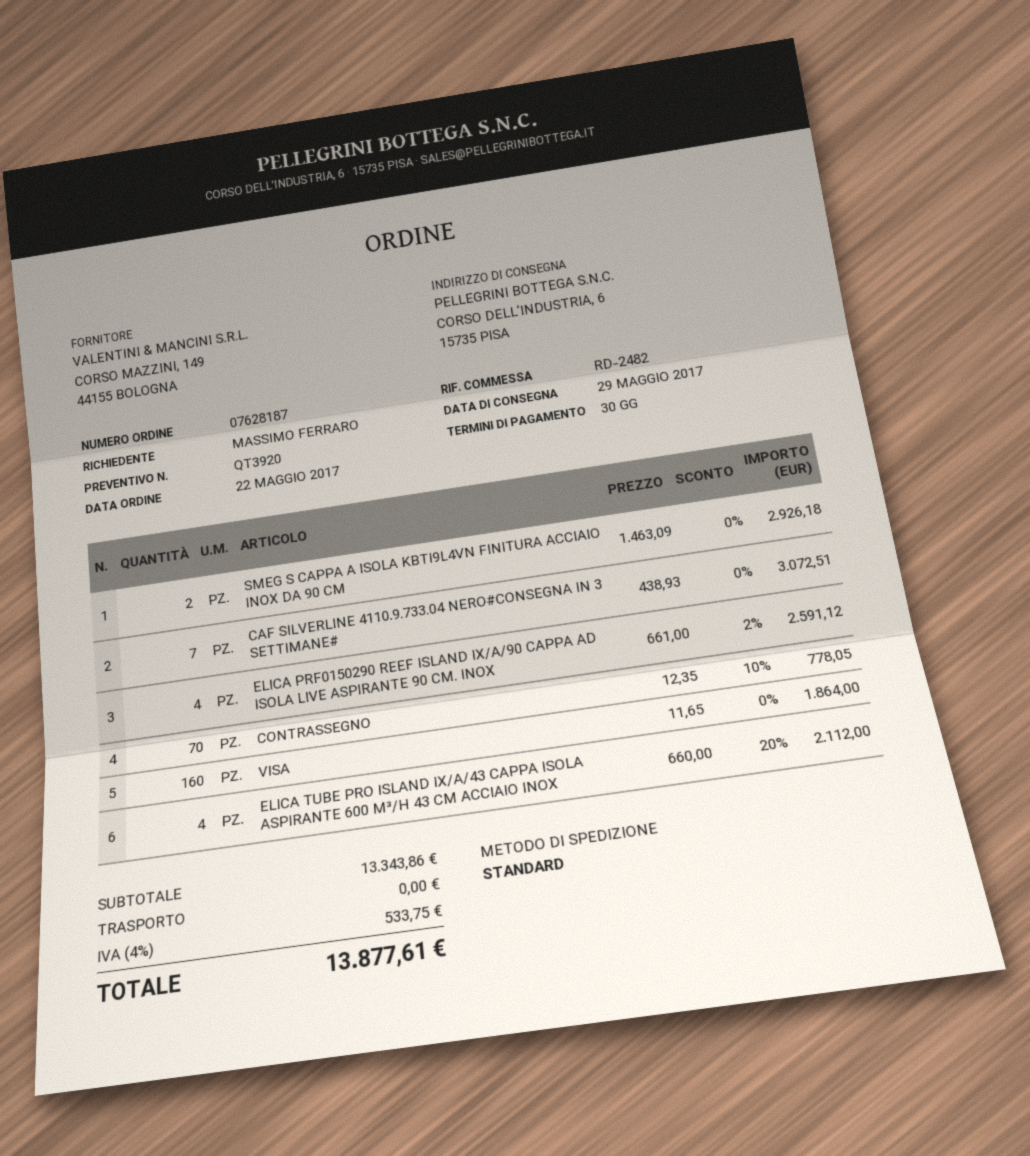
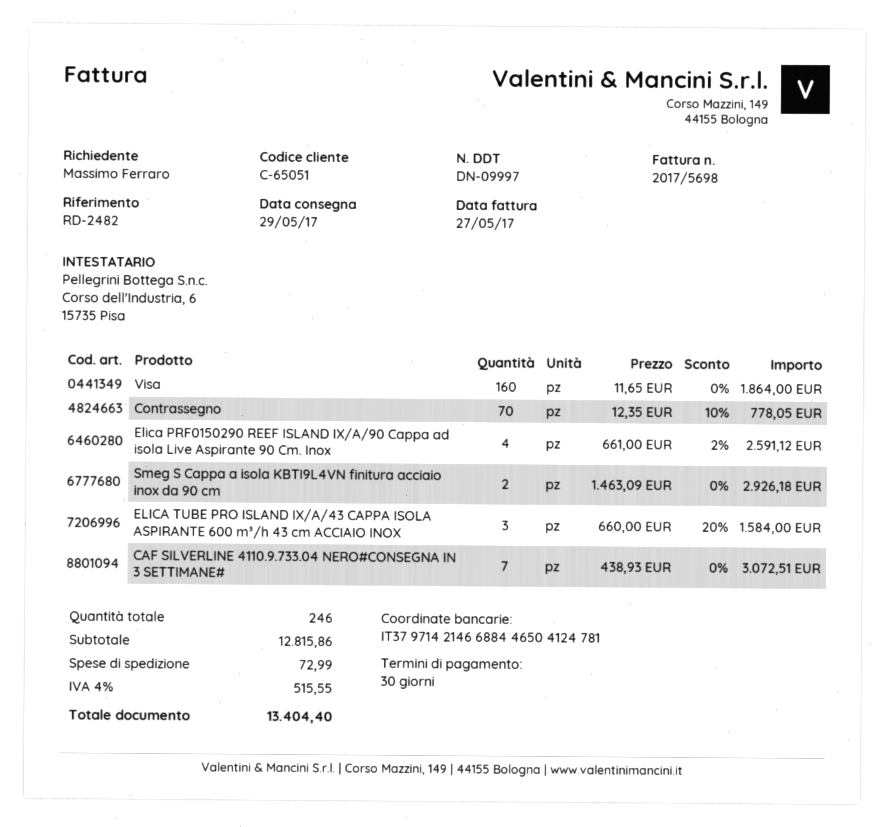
ELICA TUBE PRO ISLAND IX/A/43 CAPPA ISOLA ASPIRANTE 600 M³/H 43 CM ACCIAIO INOX: 4 x 660.00 - 20% = 2112.00 -> 3 x 660.00 - 20% = 1584.00
subtotal: 13343.86 -> 12815.86
shipping: 0.00 -> 72.99
tax: 4% = 533.75 -> 4% = 515.55
total: 13877.61 -> 13404.40

